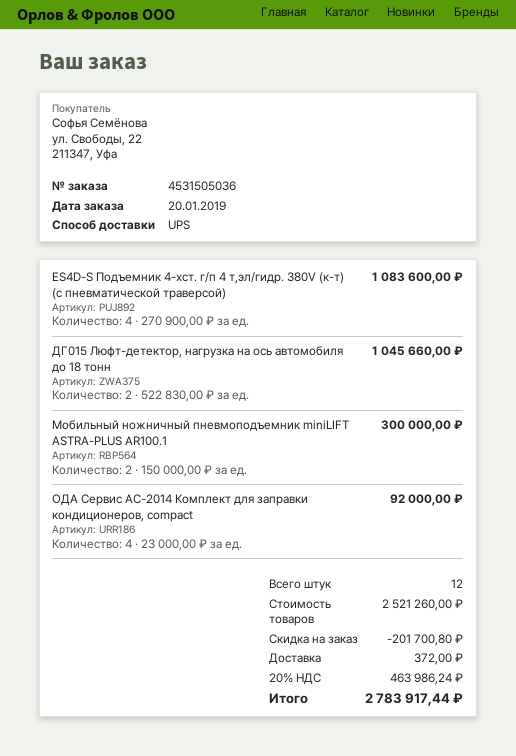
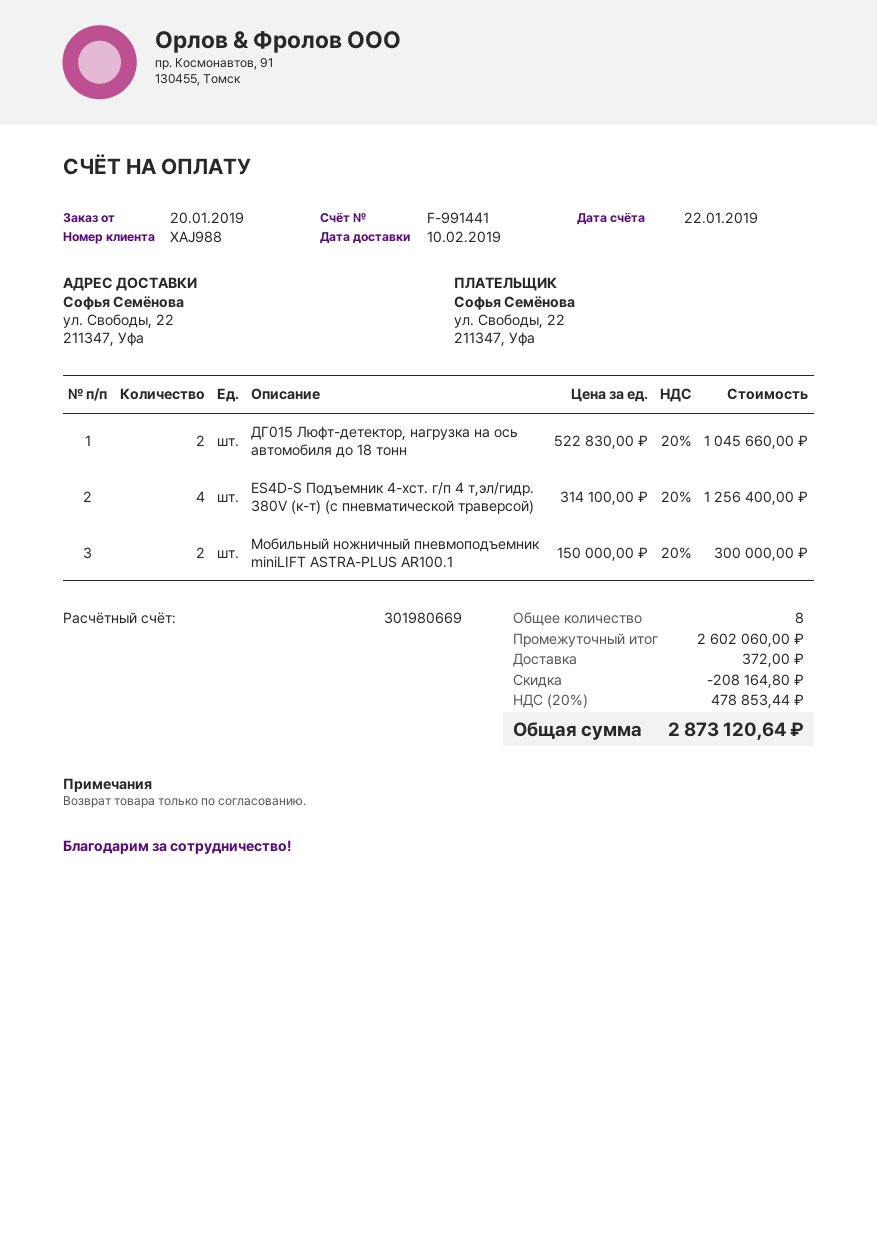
ES4D-S Подъемник 4-хст. г/п 4 т,эл/гидр. 380V (к-т) (с пневматической траверсой): 4 x 270900.00 = 1083600.00 -> 4 x 314100.00 = 1256400.00
ОДА Сервис AC-2014 Комплект для заправки кондиционеров, compact: 4 x 23000.00 = 92000.00 -> none
total quantity: 12 -> 8
subtotal: 2521260.00 -> 2602060.00
discount: 201700.80 -> 208164.80
tax: 20% = 463986.24 -> 20% = 478853.44
total: 2783917.44 -> 2873120.64

